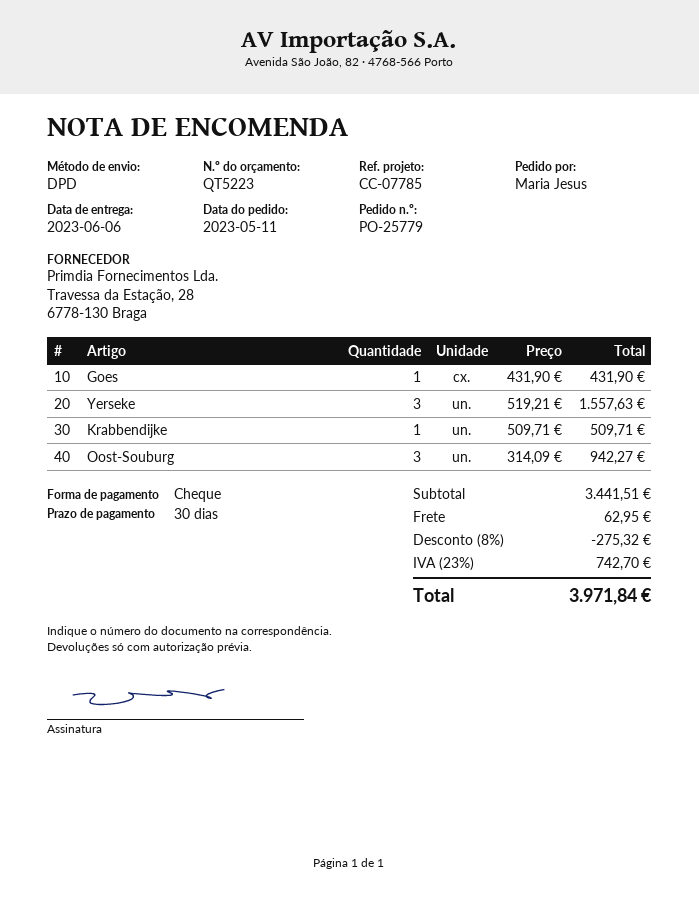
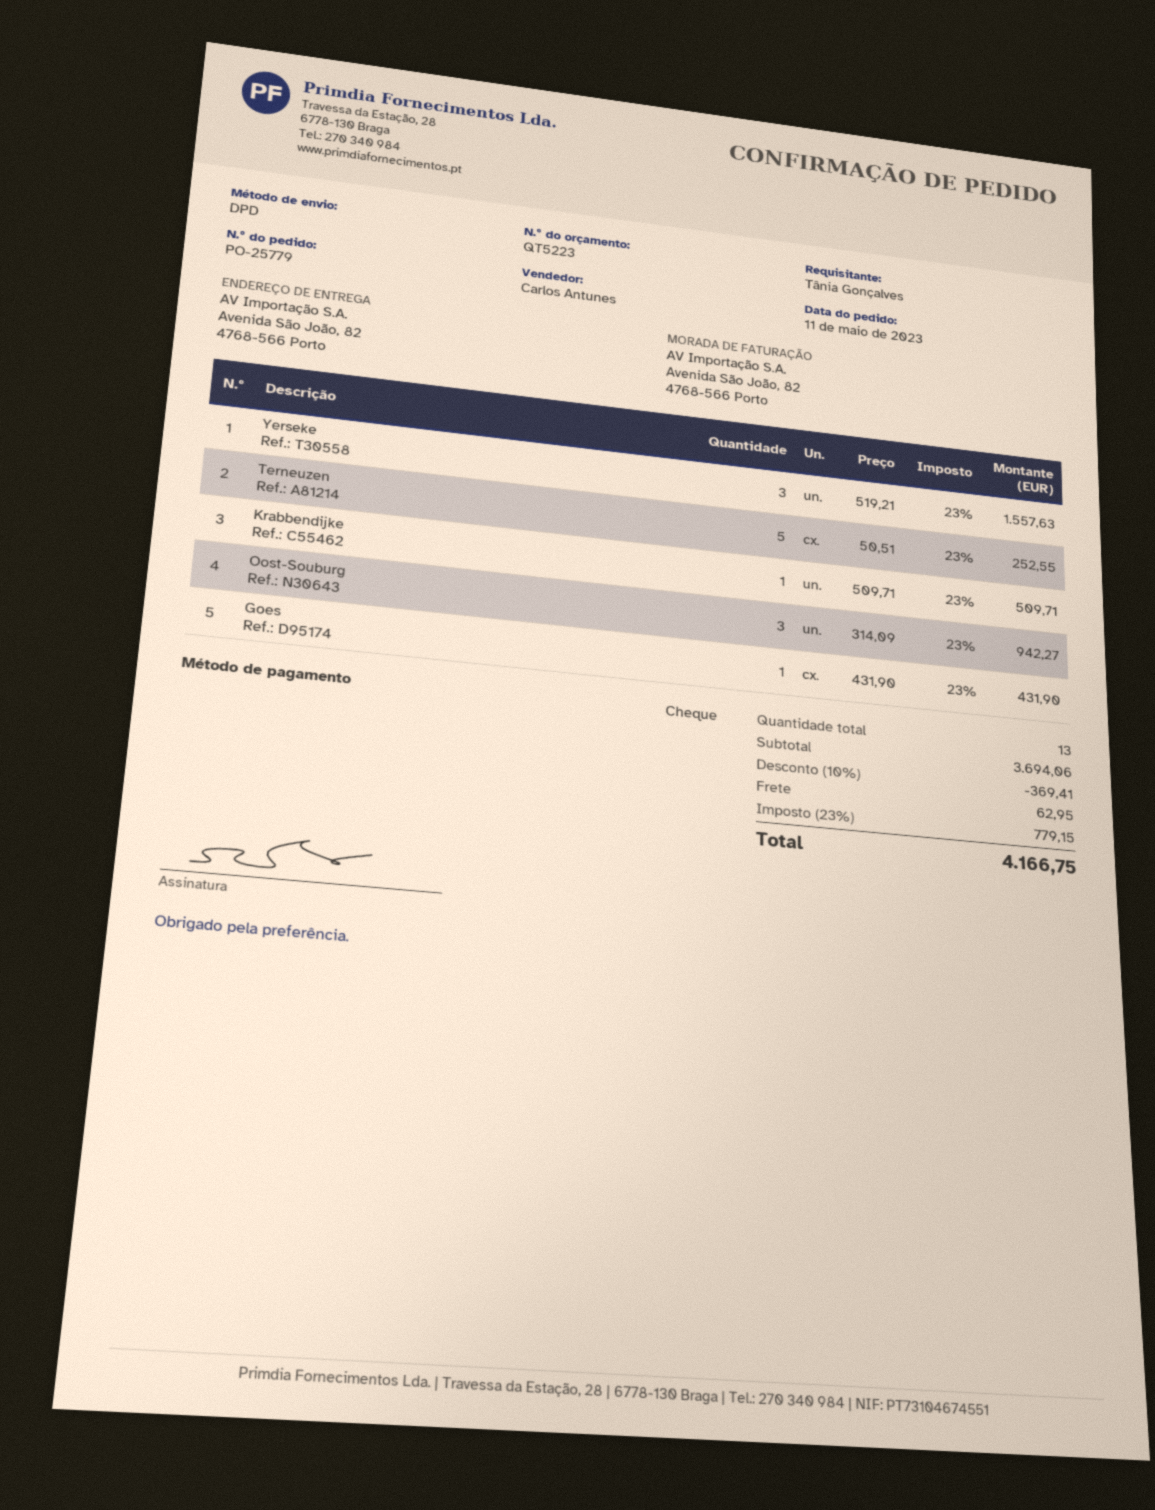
ordered by: Maria Jesus -> Tânia Gonçalves
Terneuzen: none -> 5 x 50.51 = 252.55
subtotal: 3441.51 -> 3694.06
discount: 8% = 275.32 -> 10% = 369.41
tax: 23% = 742.70 -> 23% = 779.15
total: 3971.84 -> 4166.75

